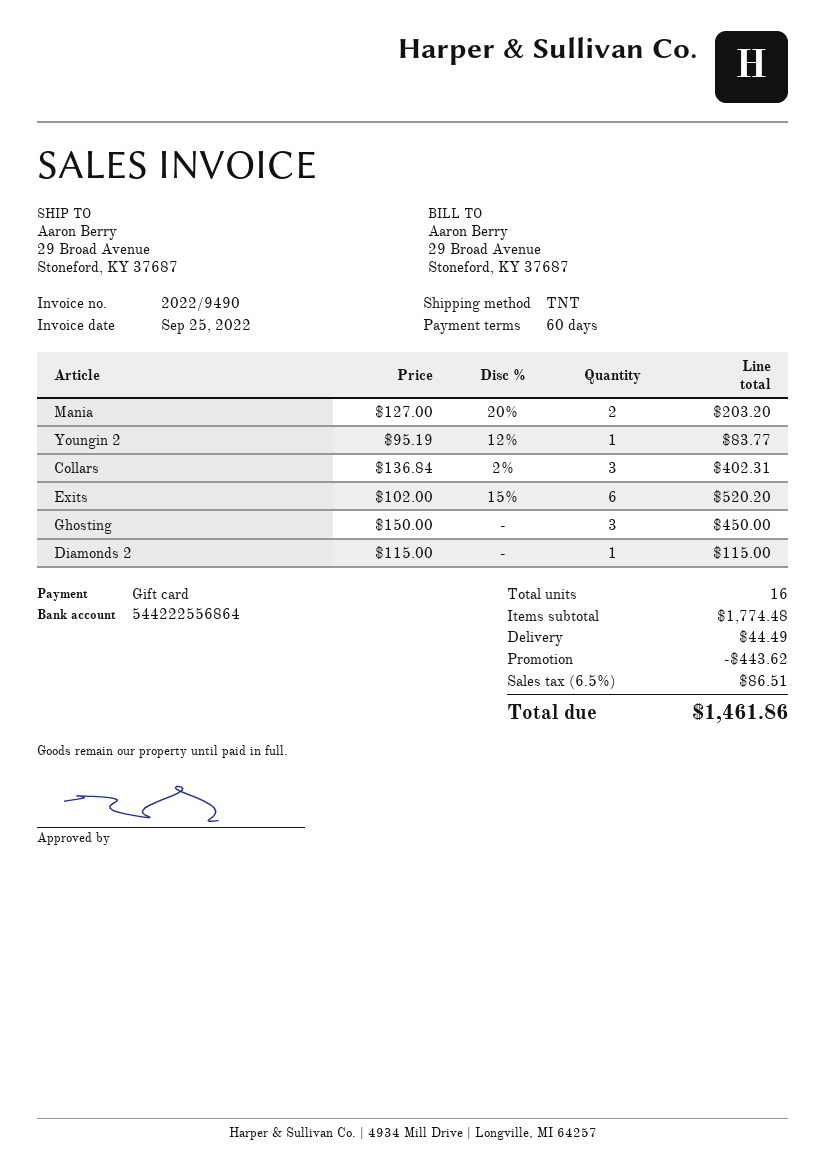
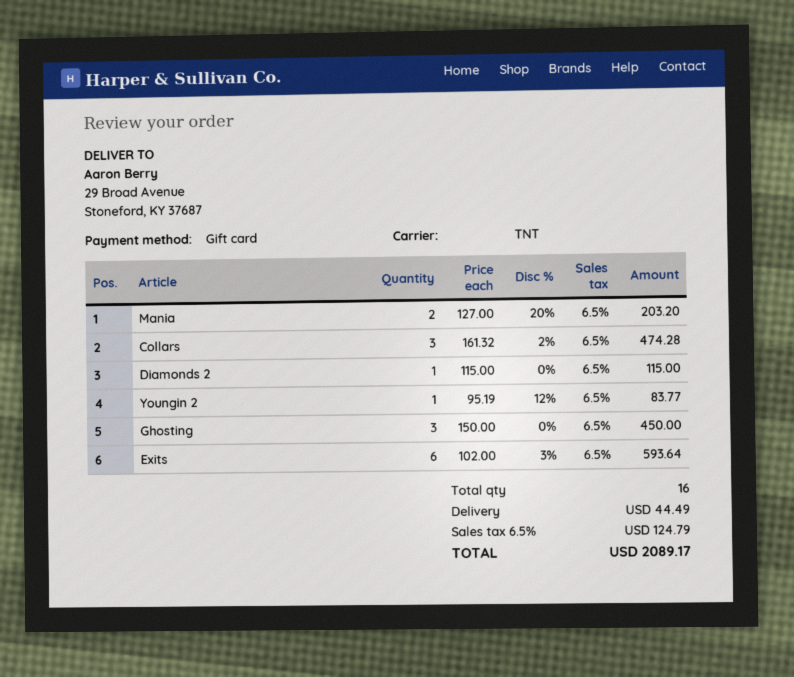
Collars: 3 x 136.84 - 2% = 402.31 -> 3 x 161.32 - 2% = 474.28
Exits: 6 x 102.00 - 15% = 520.20 -> 6 x 102.00 - 3% = 593.64
discount: 443.62 -> none
tax: 6.5% = 86.51 -> 6.5% = 124.79
total: 1461.86 -> 2089.17

